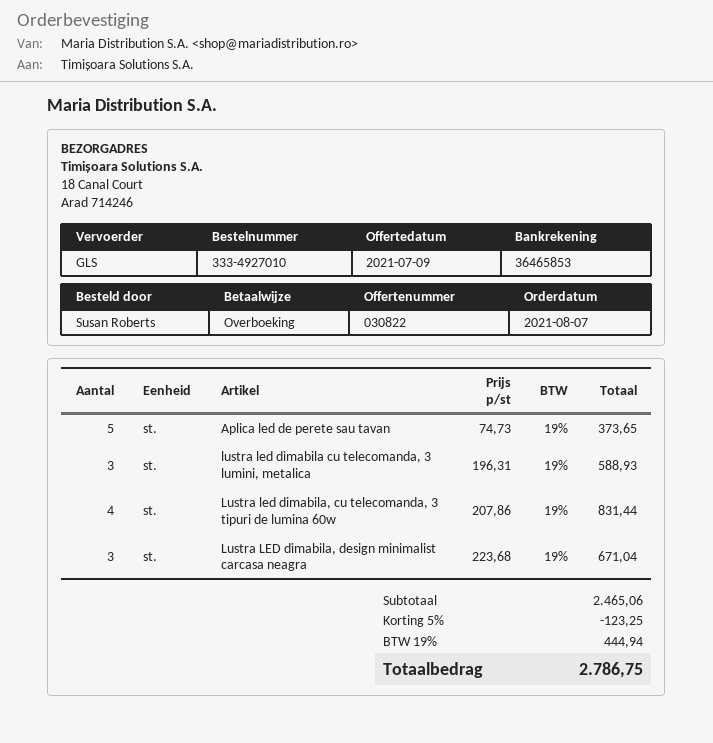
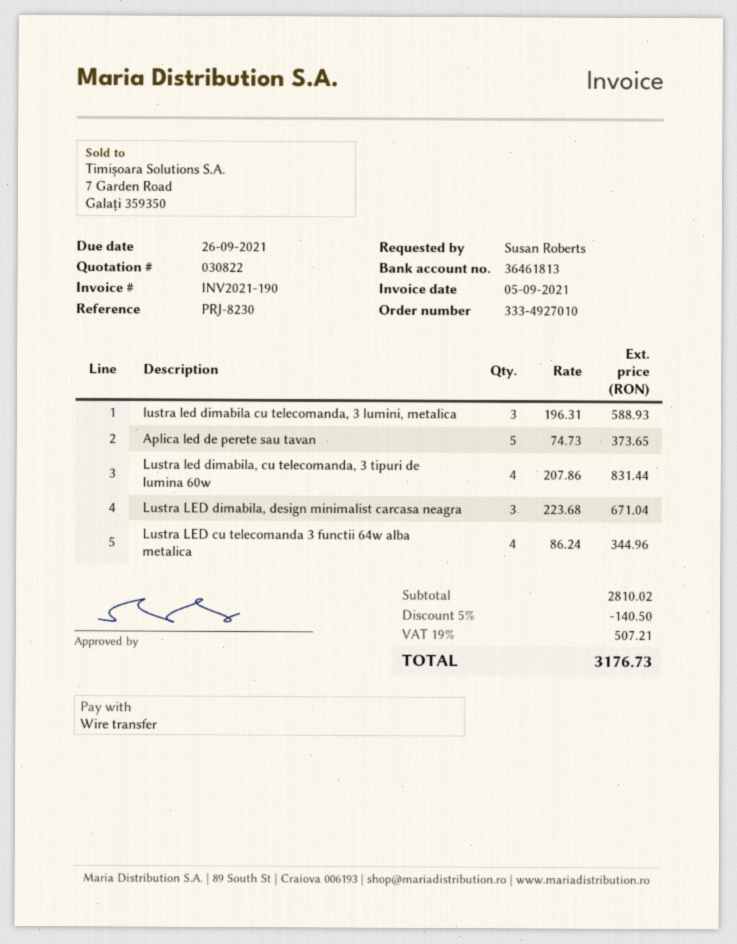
bank account: 36465853 -> 36461813
Lustra LED cu telecomanda 3 functii 64w alba metalica: none -> 4 x 86.24 = 344.96
subtotal: 2465.06 -> 2810.02
discount: 5% = 123.25 -> 5% = 140.50
tax: 19% = 444.94 -> 19% = 507.21
total: 2786.75 -> 3176.73

